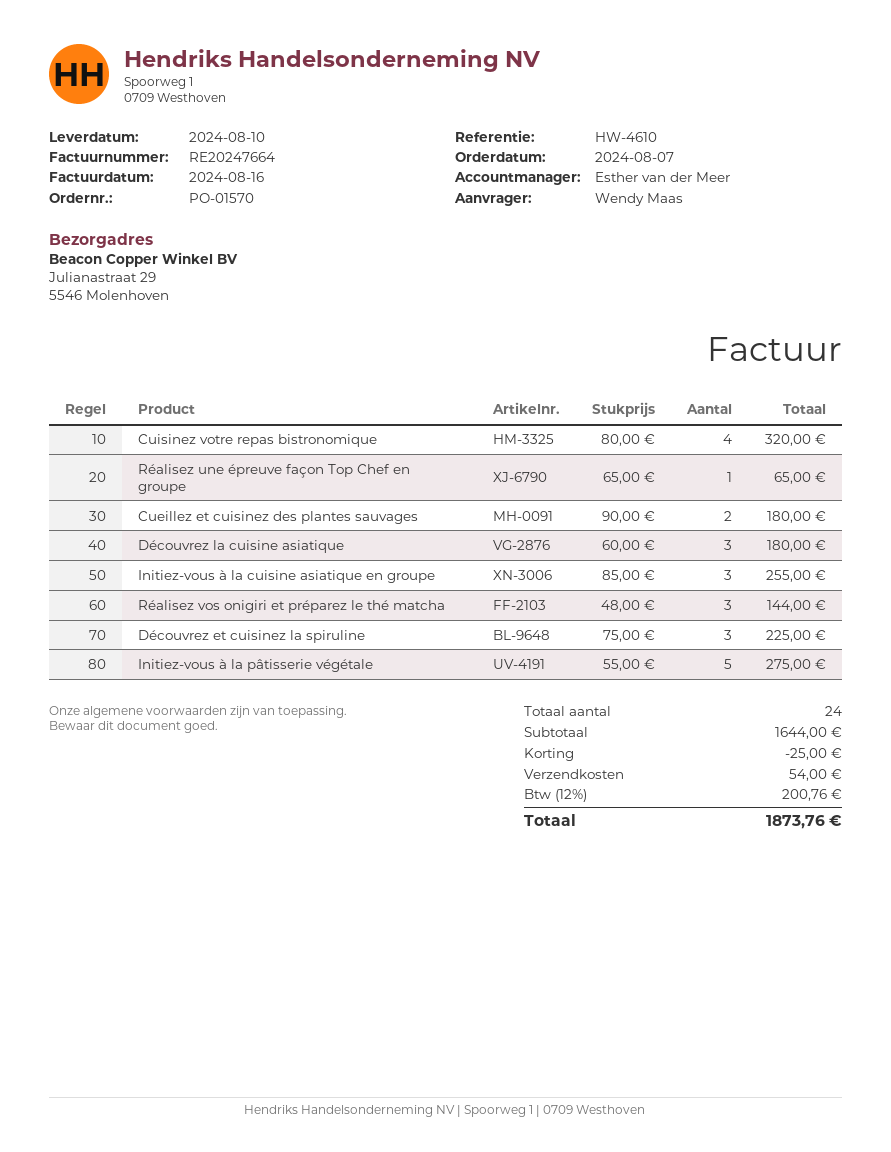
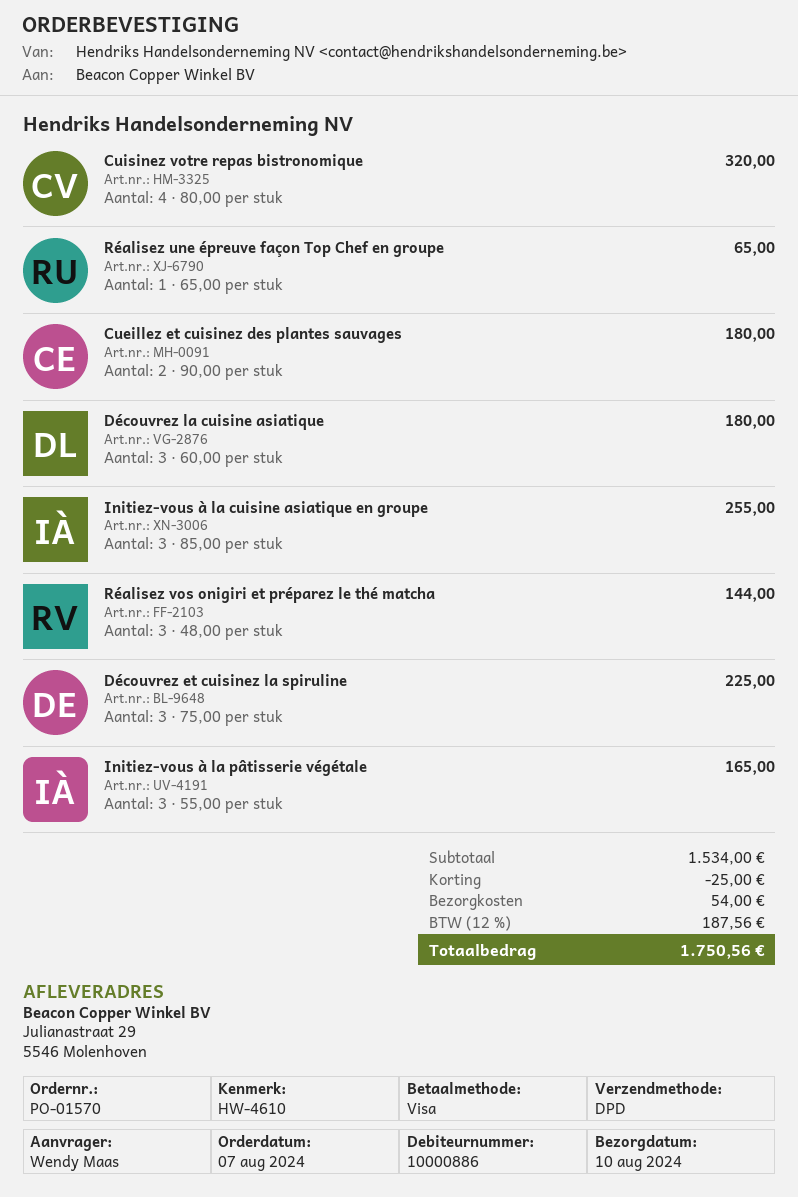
Initiez-vous à la pâtisserie végétale: 5 x 55.00 = 275.00 -> 3 x 55.00 = 165.00
subtotal: 1644.00 -> 1534.00
tax: 12% = 200.76 -> 12% = 187.56
total: 1873.76 -> 1750.56

